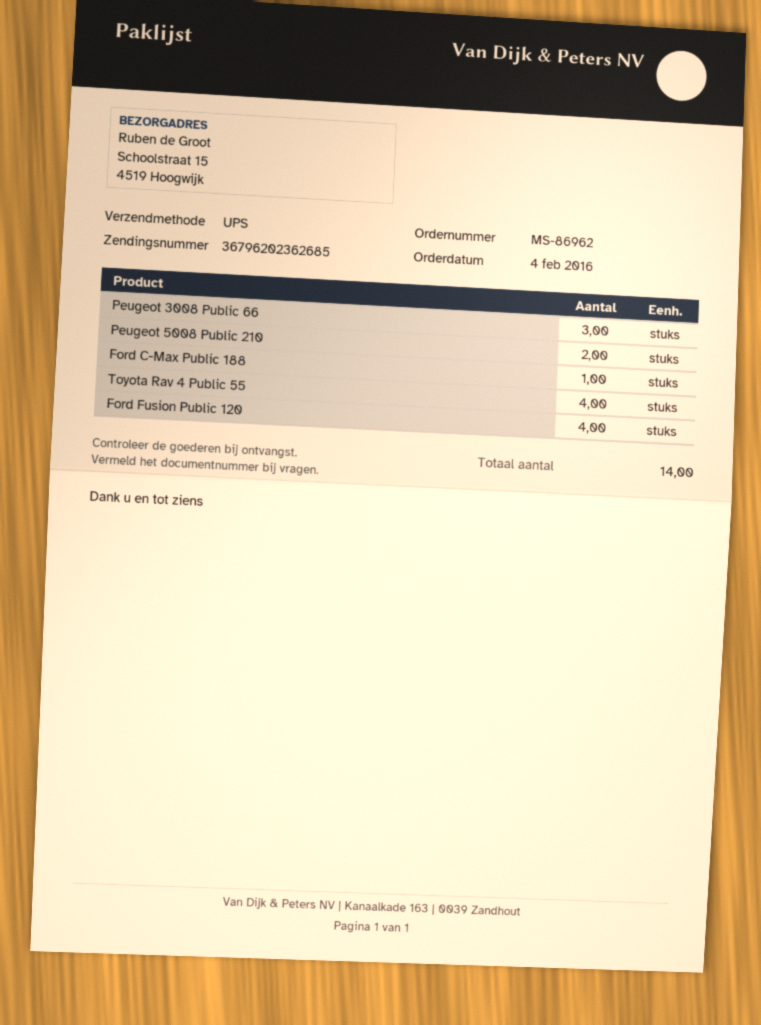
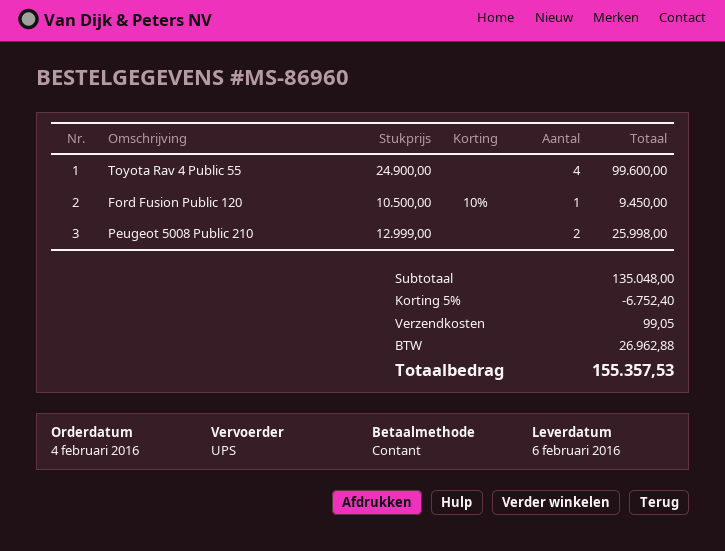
order number: MS-86962 -> MS-86960
Peugeot 3008 Public 66: 3 -> none
Ford C-Max Public 188: 1 -> none
Ford Fusion Public 120: 4 -> 1

